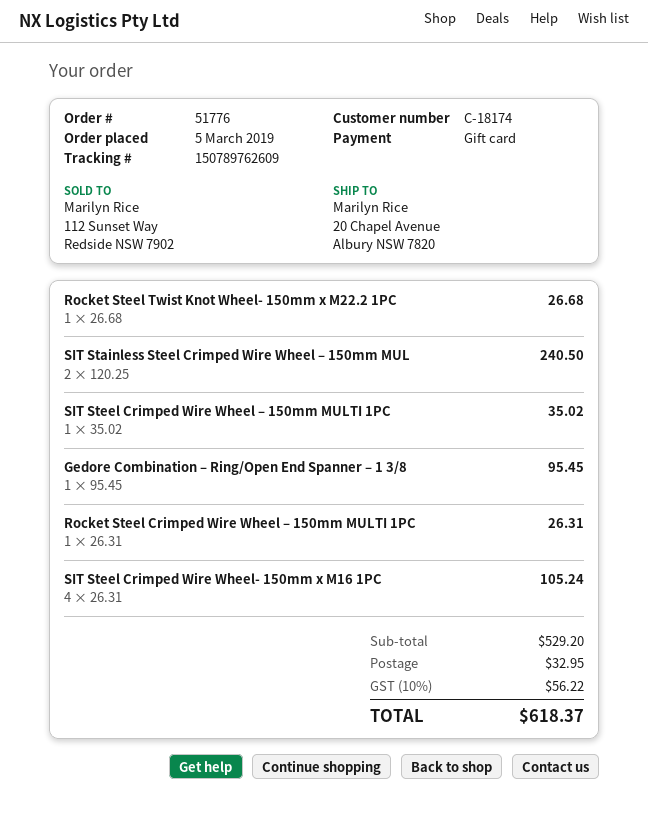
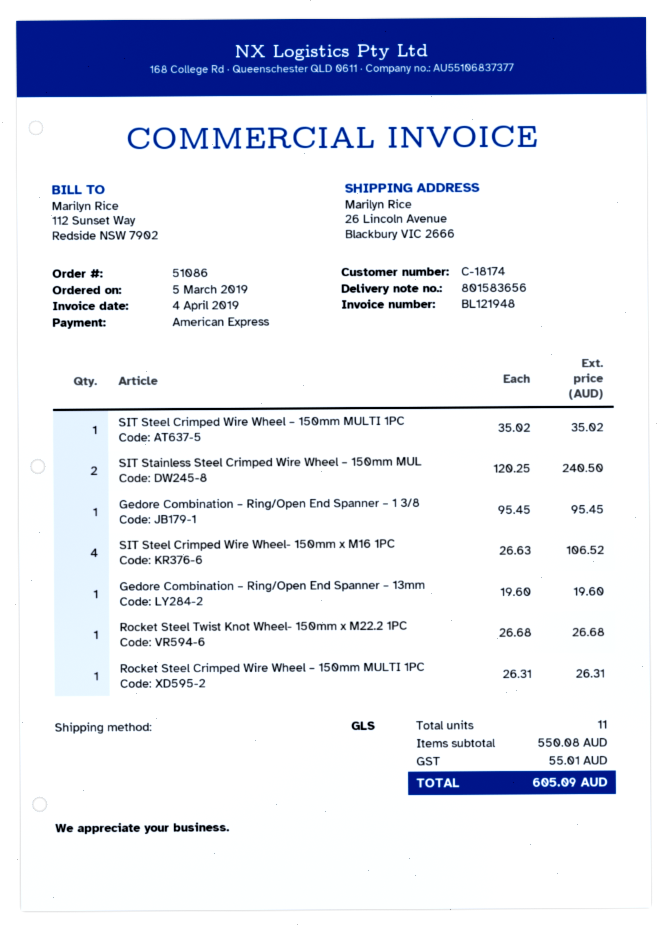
order number: 51776 -> 51086
payment method: gift card -> American Express
ship to: 20 Chapel Avenue, Albury NSW 7820 -> 26 Lincoln Avenue, Blackbury VIC 2666
SIT Steel Crimped Wire Wheel- 150mm x M16 1PC: 4 x 26.31 = 105.24 -> 4 x 26.63 = 106.52
Gedore Combination – Ring/Open End Spanner – 13mm: none -> 1 x 19.60 = 19.60
subtotal: 529.20 -> 550.08
shipping: 32.95 -> none
tax: 56.22 -> 55.01
total: 618.37 -> 605.09

